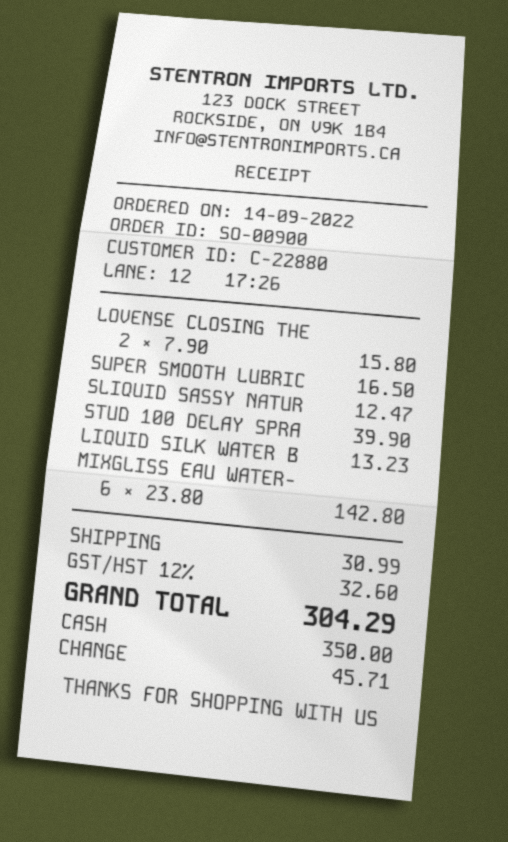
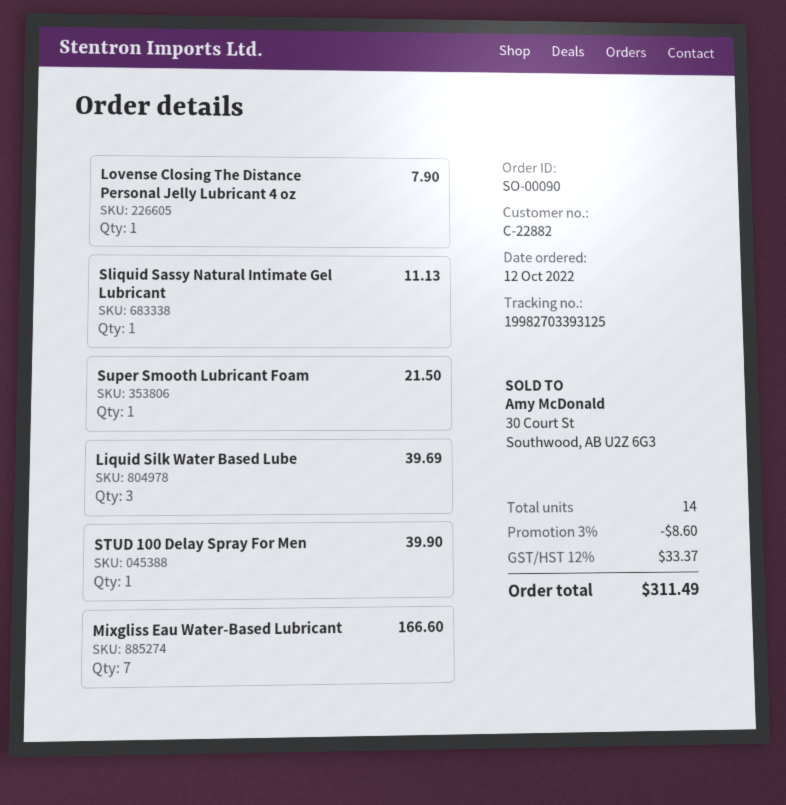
order number: SO-00900 -> SO-00090
order date: 2022-09-14 -> 2022-10-12
customer number: C-22880 -> C-22882
LOVENSE CLOSING THE: 2 for 15.80 -> 1 for 7.90
SUPER SMOOTH LUBRIC: 1 for 16.50 -> 1 for 21.50
SLIQUID SASSY NATUR: 1 for 12.47 -> 1 for 11.13
LIQUID SILK WATER B: 1 for 13.23 -> 3 for 39.69
MIXGLISS EAU WATER-: 6 for 142.80 -> 7 for 166.60
discount: none -> 3% = 8.60
shipping: 30.99 -> none
tax: 12% = 32.60 -> 12% = 33.37
total: 304.29 -> 311.49

